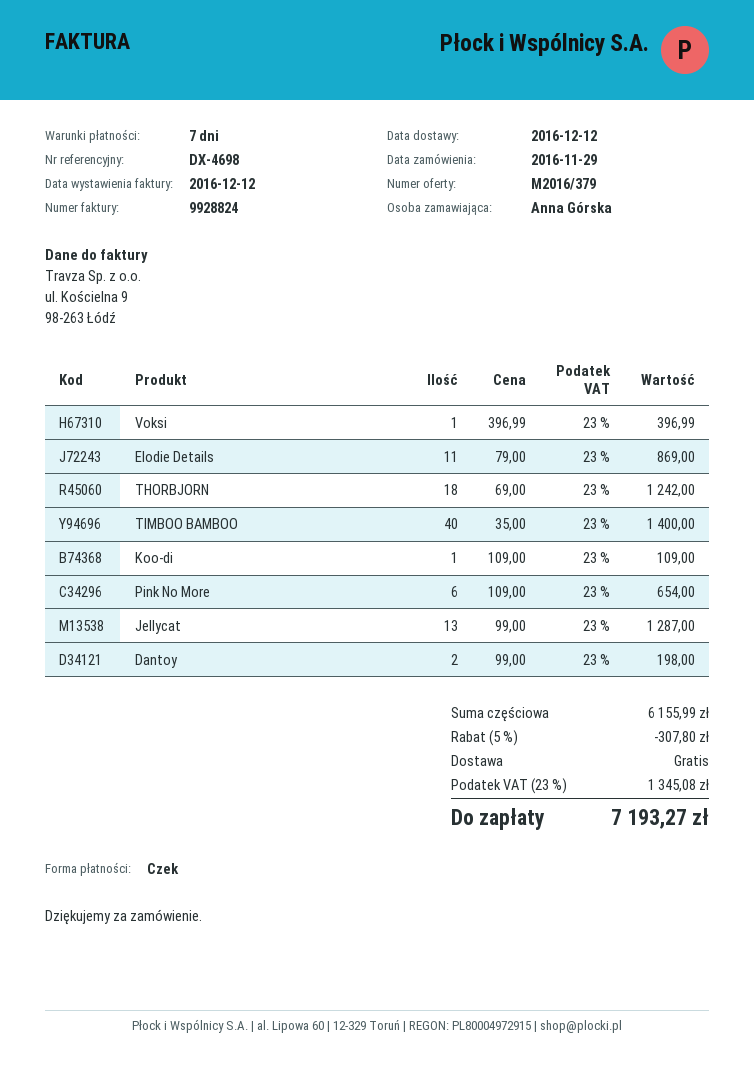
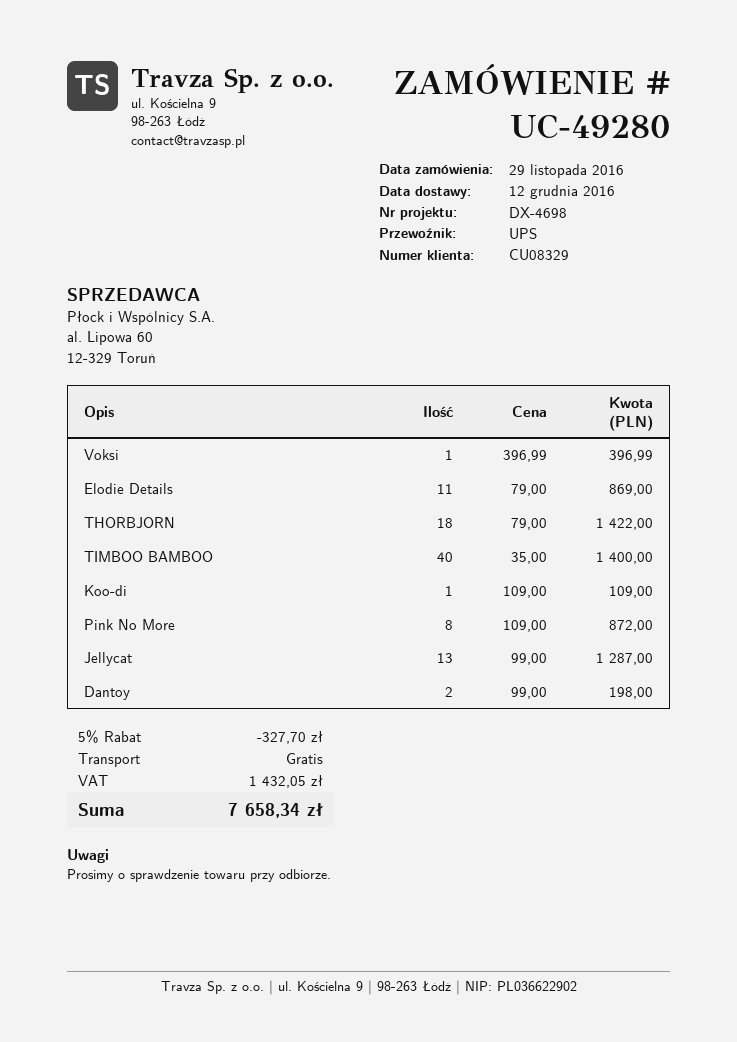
THORBJORN: 18 x 69.00 = 1242.00 -> 18 x 79.00 = 1422.00
Pink No More: 6 x 109.00 = 654.00 -> 8 x 109.00 = 872.00
discount: 5% = 307.80 -> 5% = 327.70
tax: 1345.08 -> 1432.05
total: 7193.27 -> 7658.34

